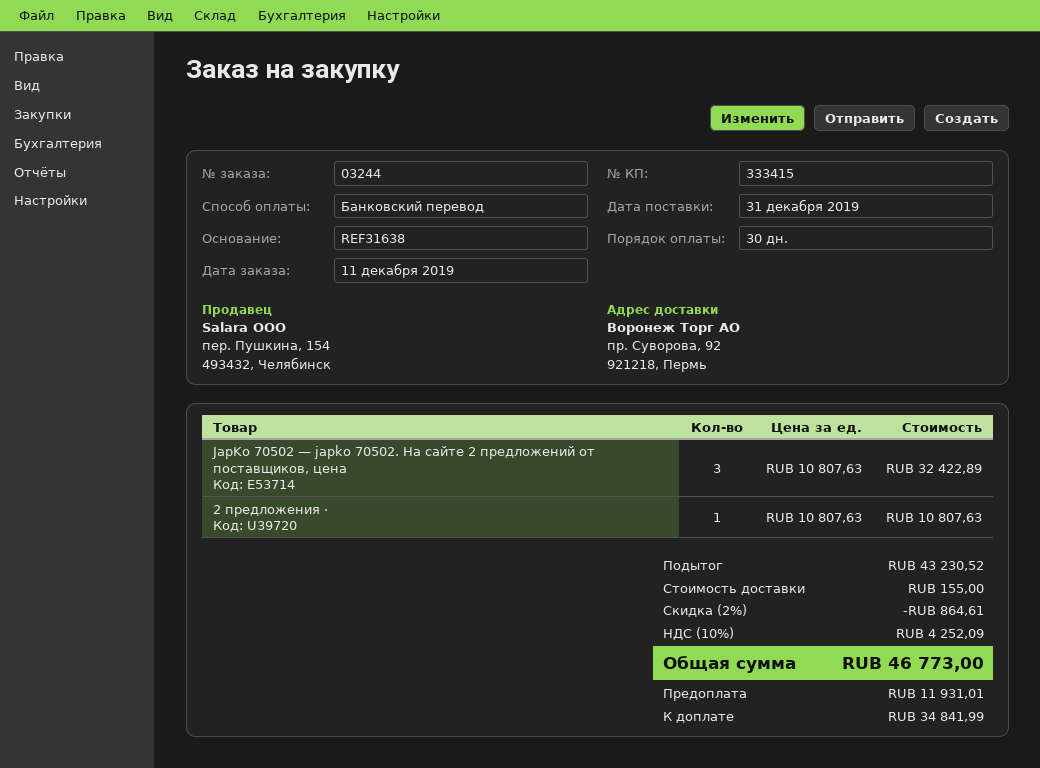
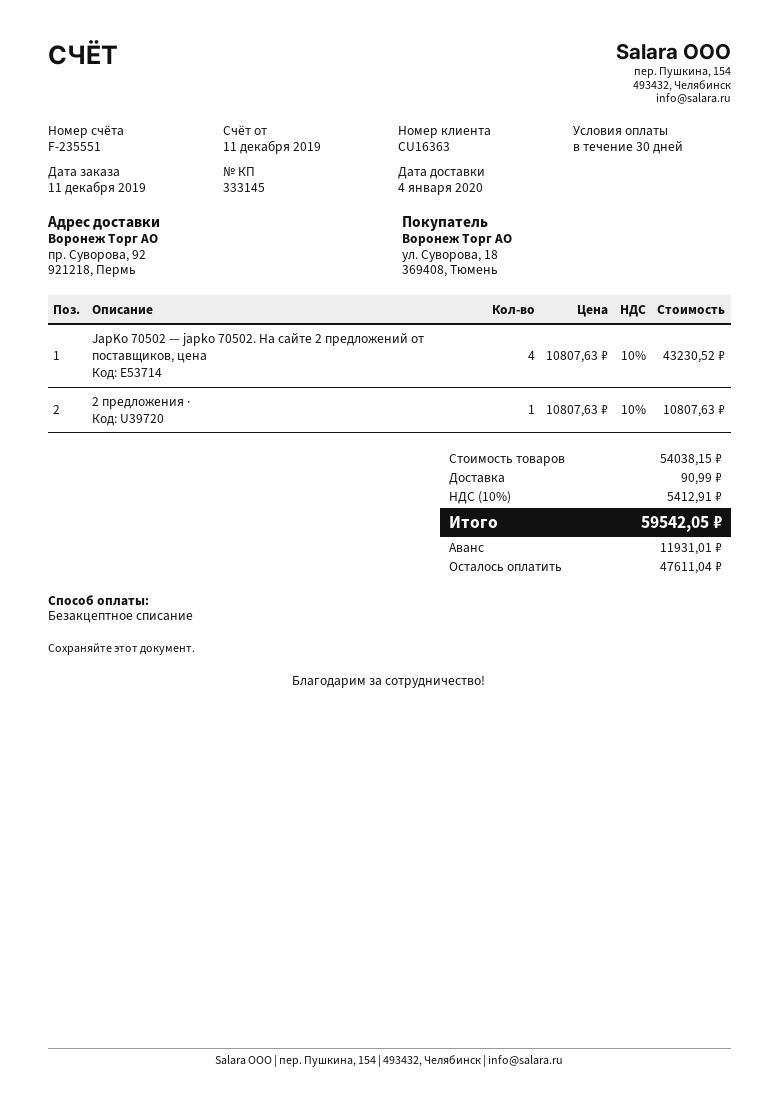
quote number: 333415 -> 333145
delivery date: 2019-12-31 -> 2020-01-04
payment method: bank transfer -> direct debit
JapKo 70502 — japko 70502. На сайте 2 предложений от поставщиков, цена: 3 x 10807.63 = 32422.89 -> 4 x 10807.63 = 43230.52
subtotal: 43230.52 -> 54038.15
discount: 2% = 864.61 -> none
shipping: 155.00 -> 90.99
tax: 10% = 4252.09 -> 10% = 5412.91
total: 46773.00 -> 59542.05
balance: 34841.99 -> 47611.04

